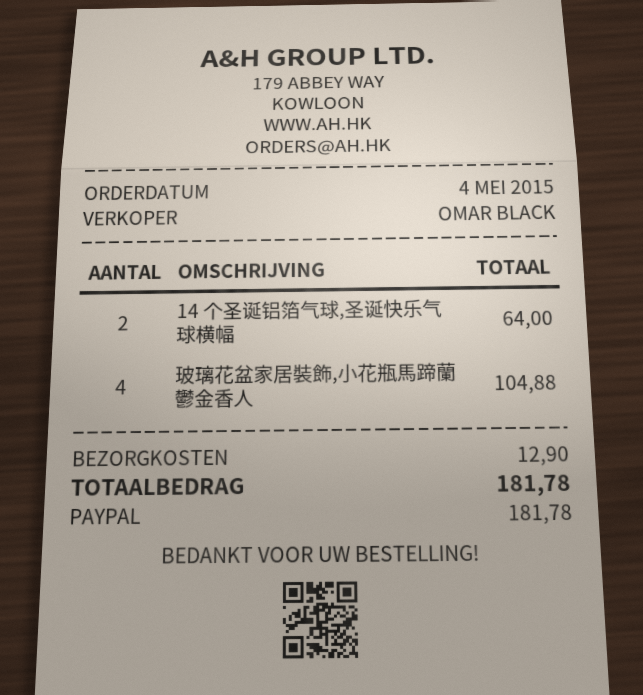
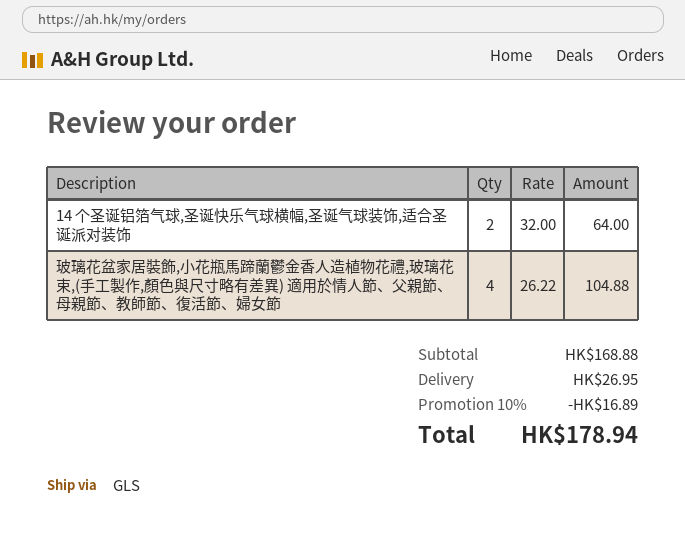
discount: none -> 10% = 16.89
shipping: 12.90 -> 26.95
total: 181.78 -> 178.94

